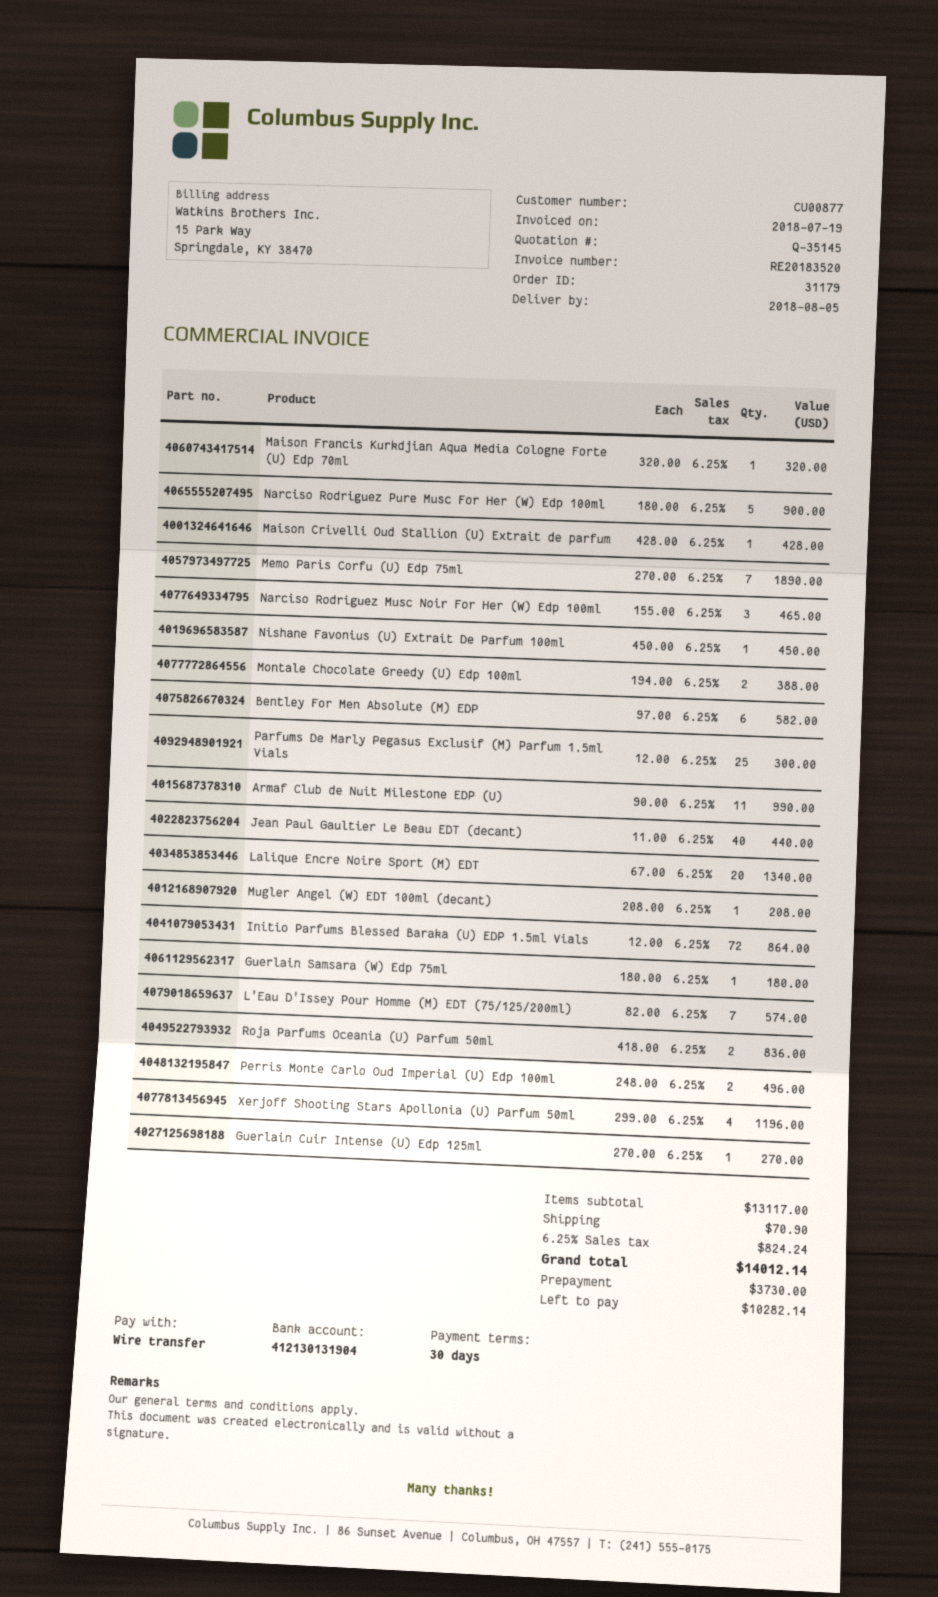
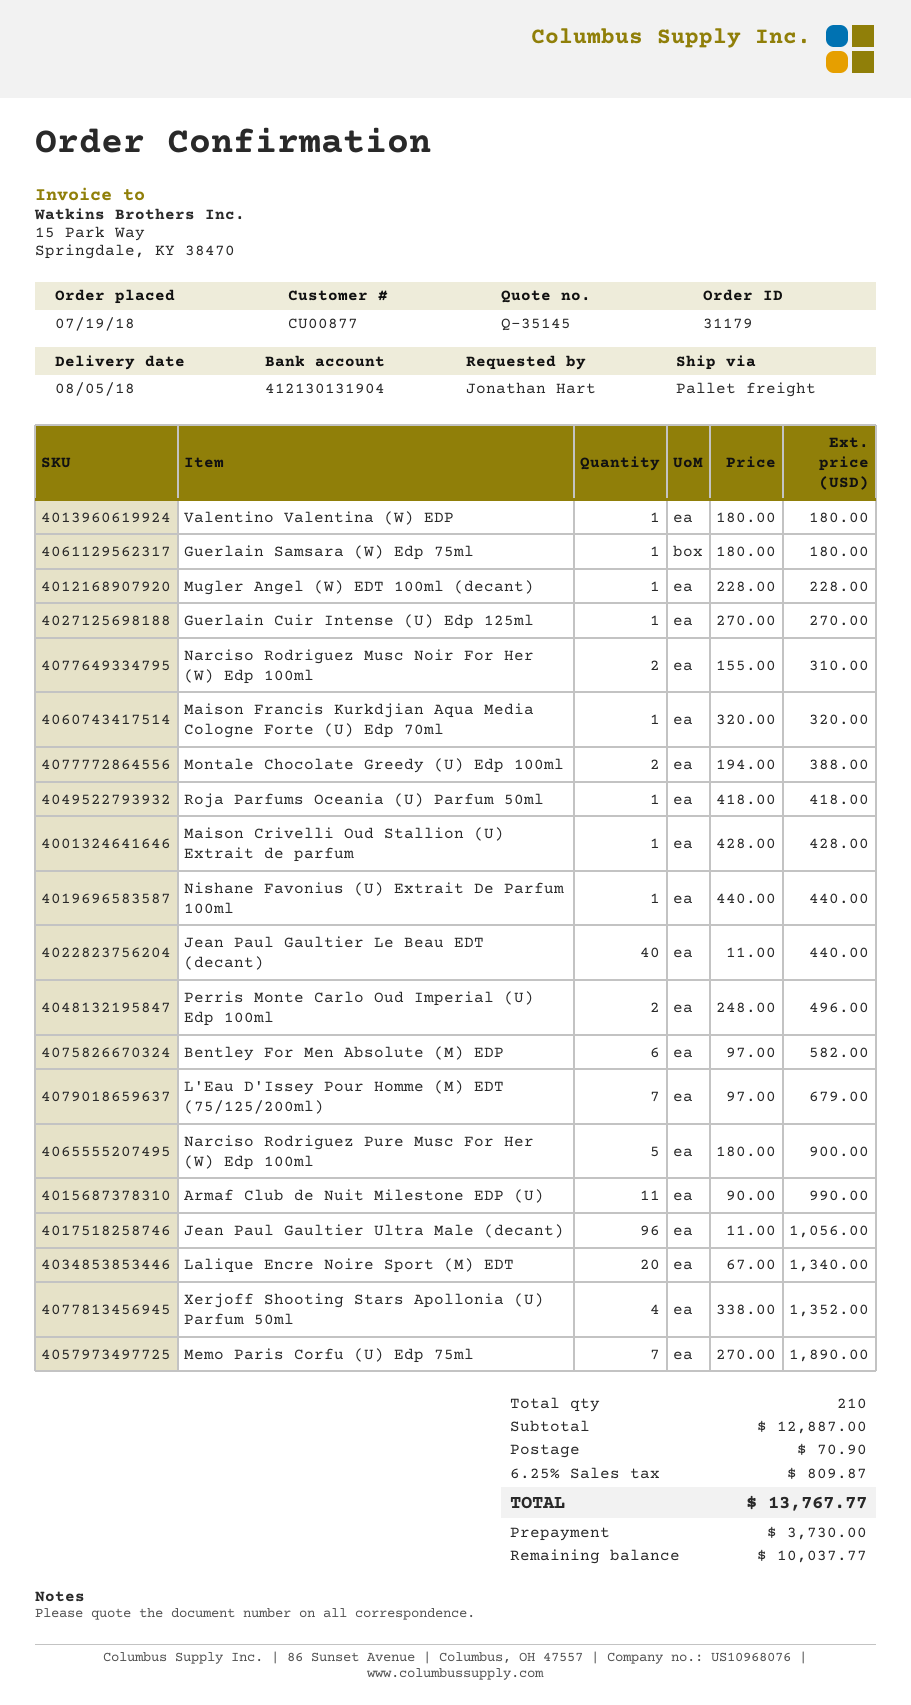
Narciso Rodriguez Musc Noir For Her (W) Edp 100ml: 3 x 155.00 = 465.00 -> 2 x 155.00 = 310.00
Nishane Favonius (U) Extrait De Parfum 100ml: 1 x 450.00 = 450.00 -> 1 x 440.00 = 440.00
Parfums De Marly Pegasus Exclusif (M) Parfum 1.5ml Vials: 25 x 12.00 = 300.00 -> none
Mugler Angel (W) EDT 100ml (decant): 1 x 208.00 = 208.00 -> 1 x 228.00 = 228.00
Initio Parfums Blessed Baraka (U) EDP 1.5ml Vials: 72 x 12.00 = 864.00 -> none
L'Eau D'Issey Pour Homme (M) EDT (75/125/200ml): 7 x 82.00 = 574.00 -> 7 x 97.00 = 679.00
Roja Parfums Oceania (U) Parfum 50ml: 2 x 418.00 = 836.00 -> 1 x 418.00 = 418.00
Xerjoff Shooting Stars Apollonia (U) Parfum 50ml: 4 x 299.00 = 1196.00 -> 4 x 338.00 = 1352.00
Valentino Valentina (W) EDP: none -> 1 x 180.00 = 180.00
Jean Paul Gaultier Ultra Male (decant): none -> 96 x 11.00 = 1056.00
subtotal: 13117.00 -> 12887.00
tax: 6.25% = 824.24 -> 6.25% = 809.87
total: 14012.14 -> 13767.77
balance: 10282.14 -> 10037.77

